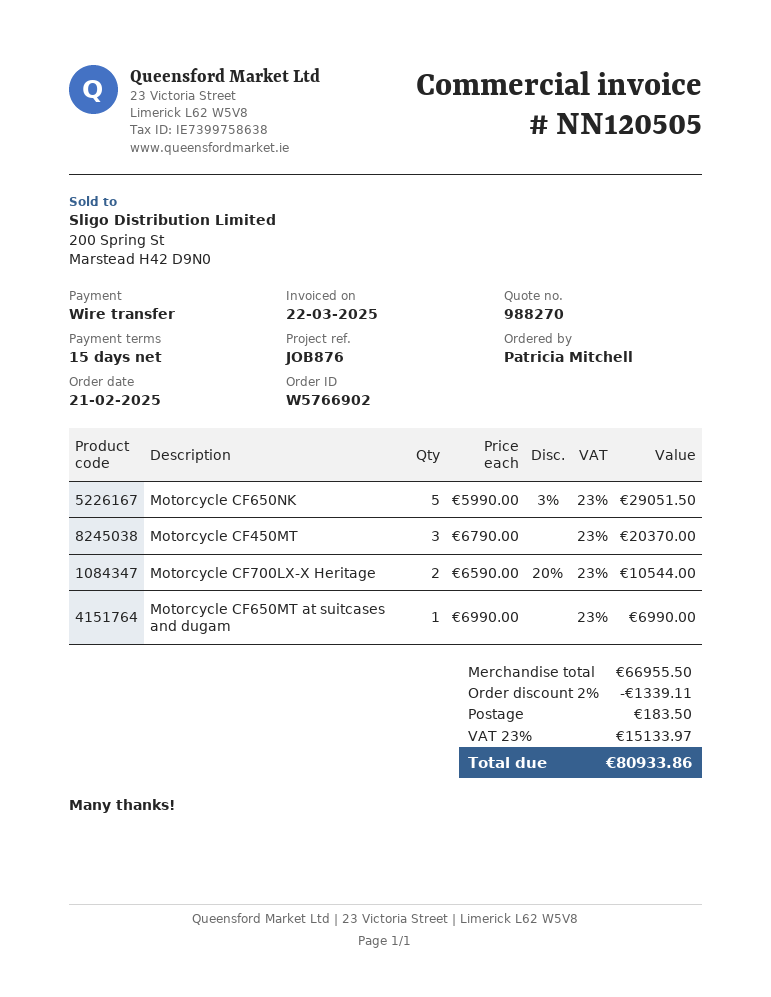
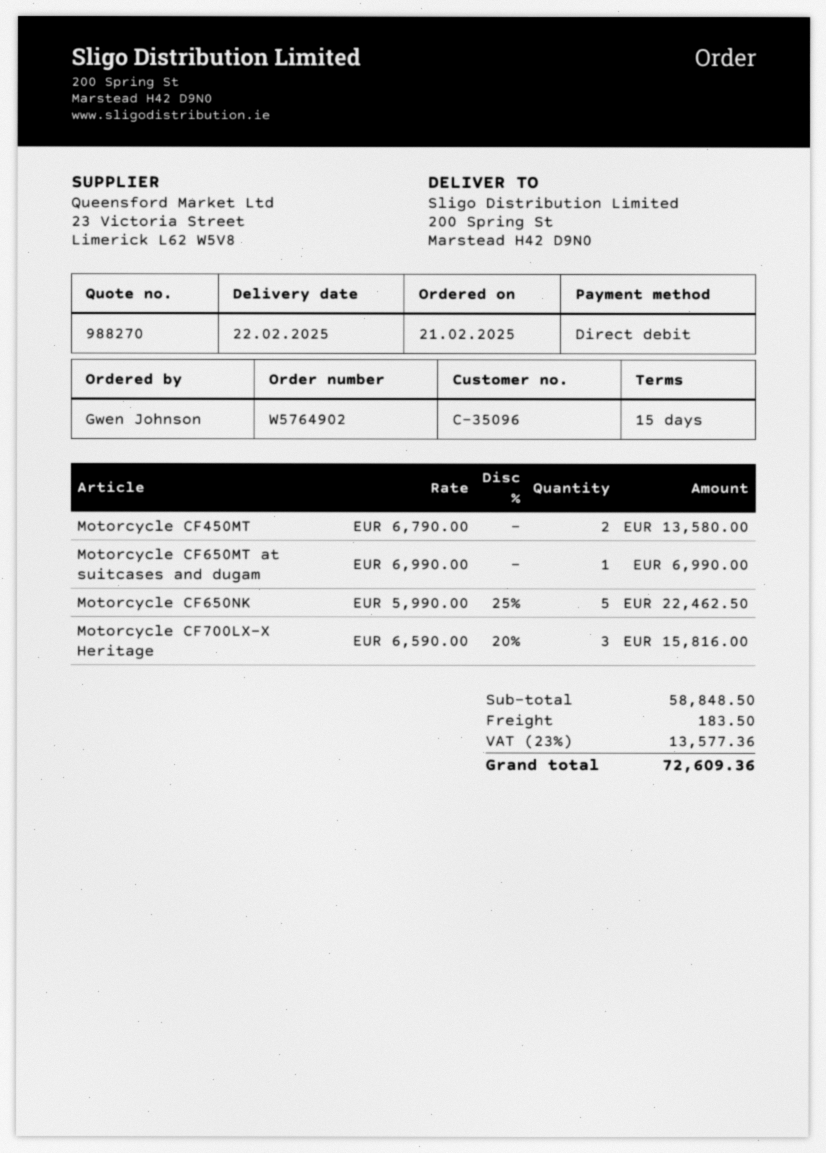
order number: W5766902 -> W5764902
ordered by: Patricia Mitchell -> Gwen Johnson
payment method: bank transfer -> direct debit
Motorcycle CF650NK: 5 x 5990.00 - 3% = 29051.50 -> 5 x 5990.00 - 25% = 22462.50
Motorcycle CF450MT: 3 x 6790.00 = 20370.00 -> 2 x 6790.00 = 13580.00
Motorcycle CF700LX-X Heritage: 2 x 6590.00 - 20% = 10544.00 -> 3 x 6590.00 - 20% = 15816.00
subtotal: 66955.50 -> 58848.50
discount: 2% = 1339.11 -> none
tax: 23% = 15133.97 -> 23% = 13577.36
total: 80933.86 -> 72609.36

